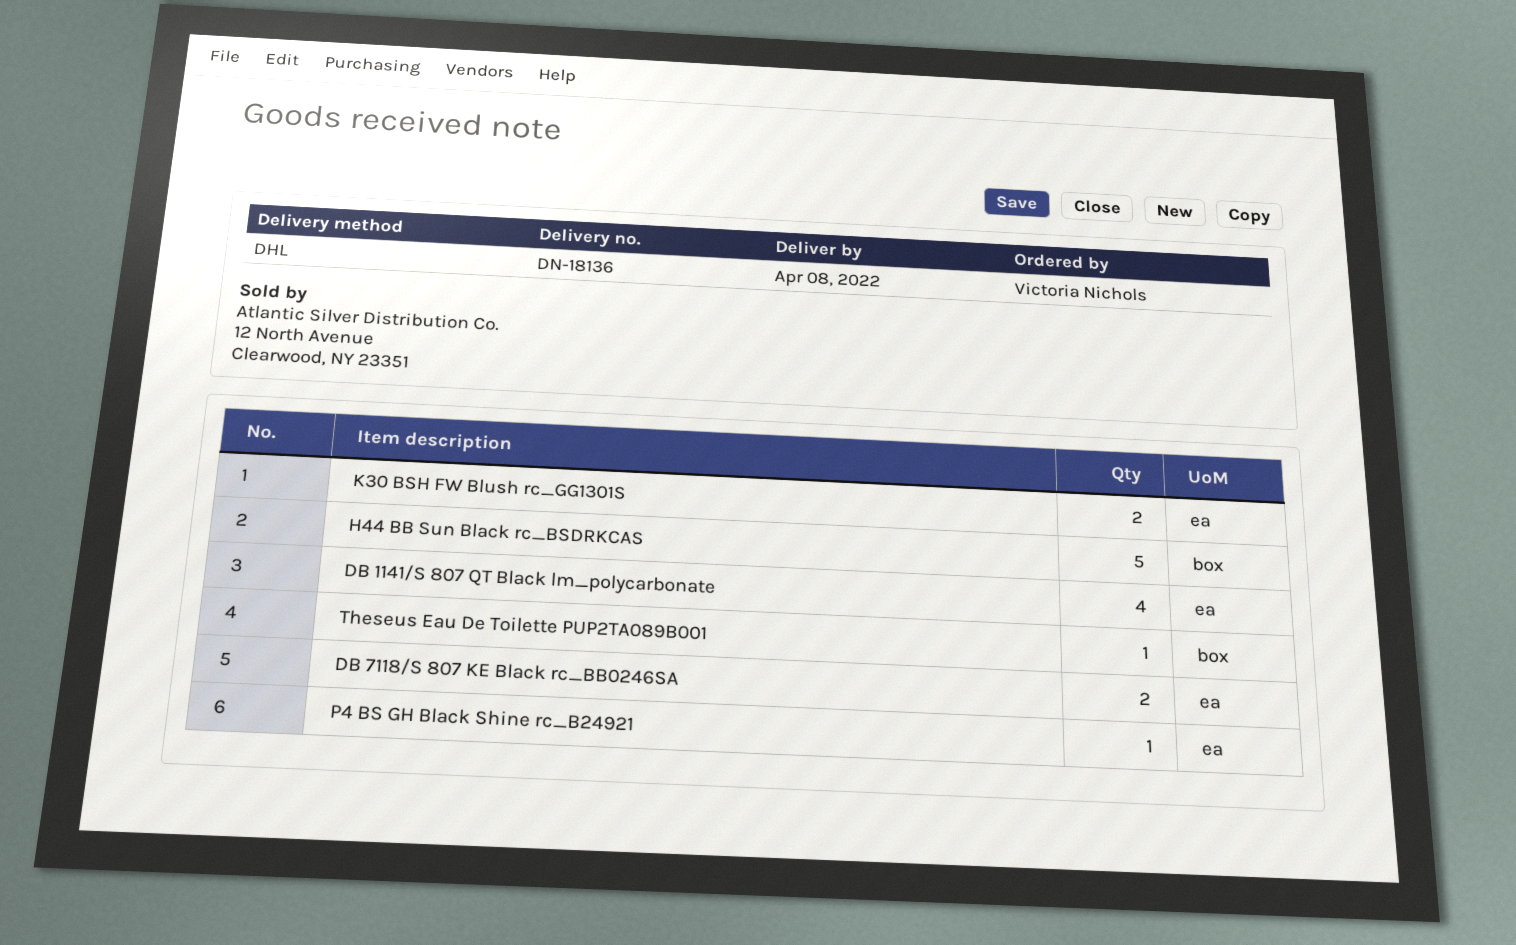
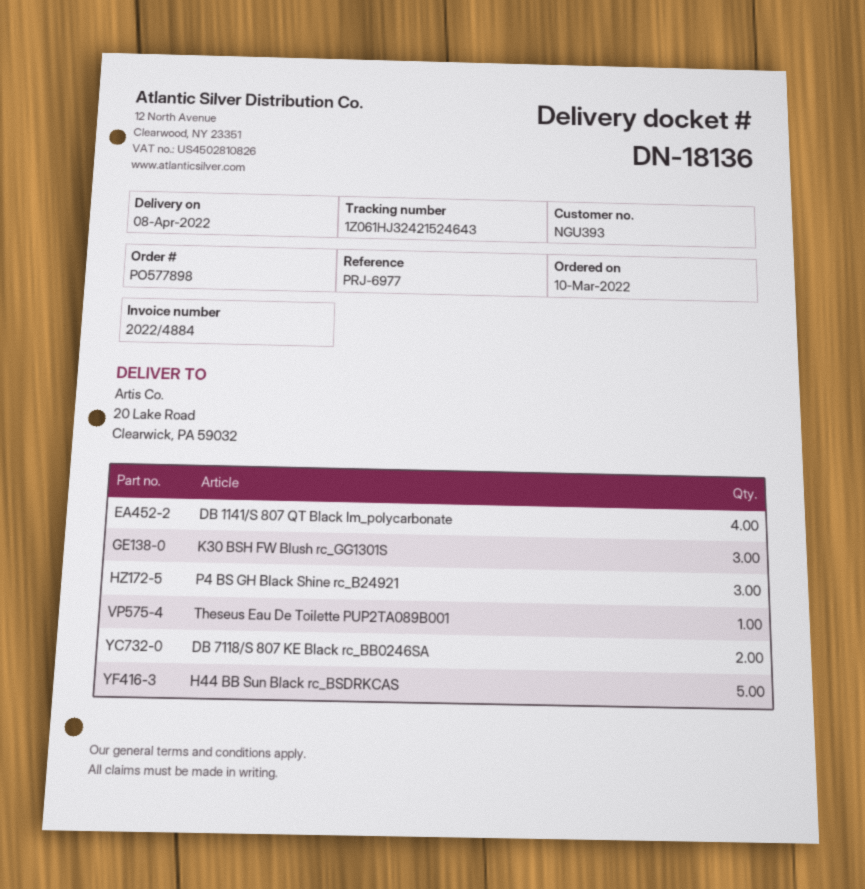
K30 BSH FW Blush rc_GG1301S: 2 -> 3
P4 BS GH Black Shine rc_B24921: 1 -> 3

